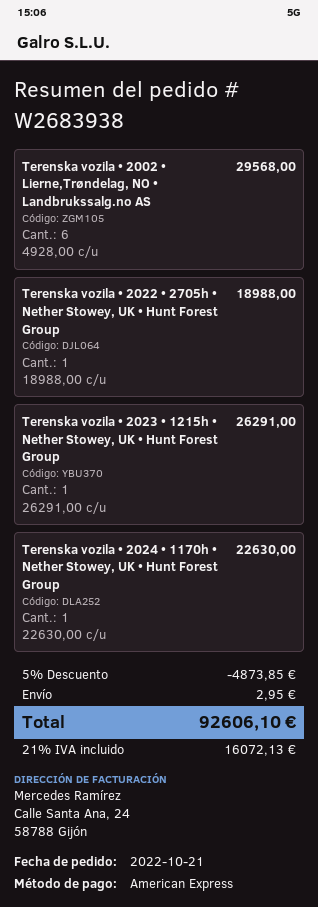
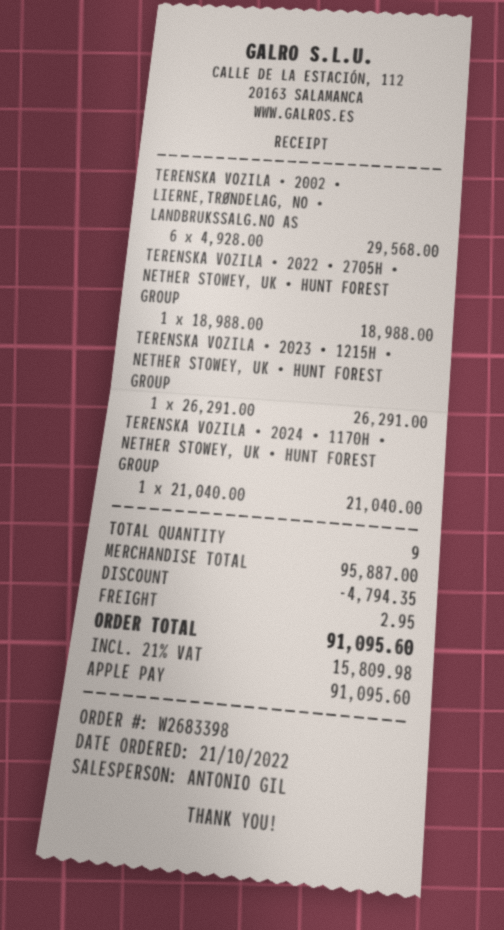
order number: W2683938 -> W2683398
payment method: American Express -> Apple Pay
Terenska vozila • 2024 • 1170h • Nether Stowey, UK • Hunt Forest Group: 1 x 22630.00 = 22630.00 -> 1 x 21040.00 = 21040.00
discount: 4873.85 -> 4794.35
tax: 21% = 16072.13 -> 21% = 15809.98
total: 92606.10 -> 91095.60

